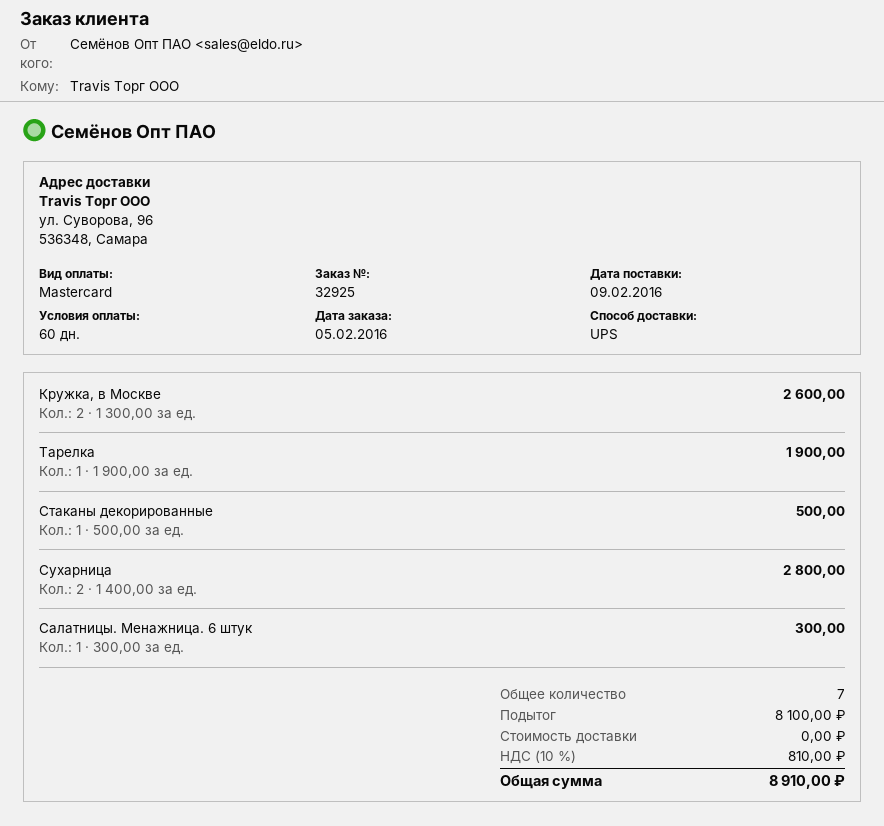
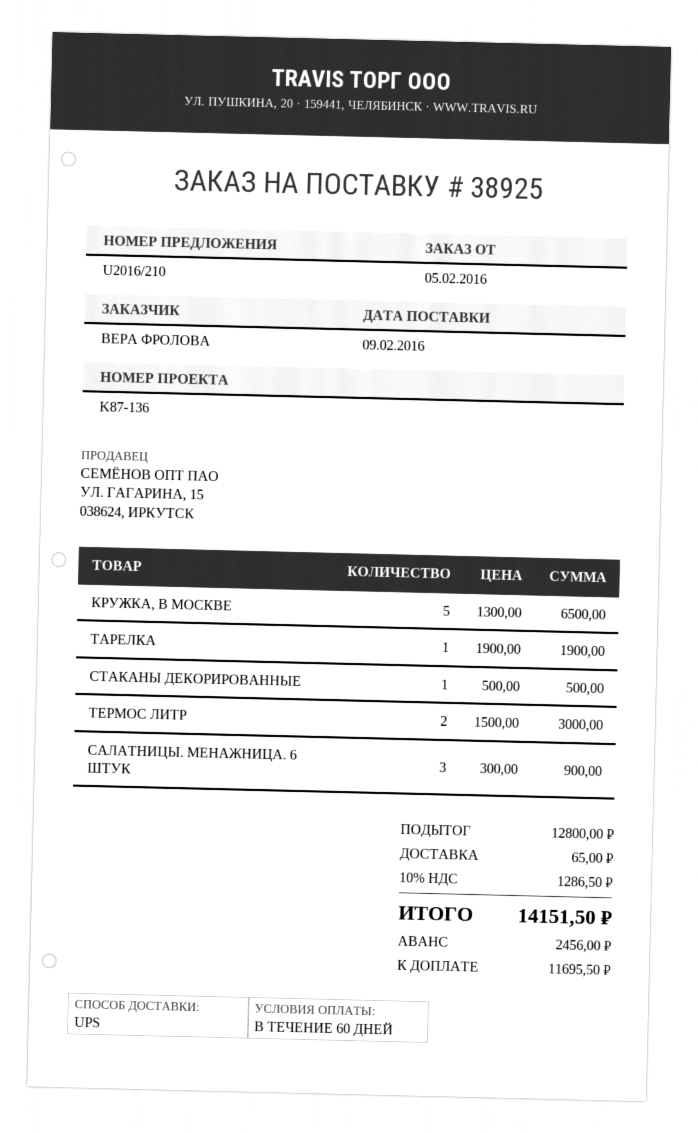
order number: 32925 -> 38925
Кружка, в Москве: 2 x 1300.00 = 2600.00 -> 5 x 1300.00 = 6500.00
Сухарница: 2 x 1400.00 = 2800.00 -> none
Салатницы. Менажница. 6 штук: 1 x 300.00 = 300.00 -> 3 x 300.00 = 900.00
ТЕРМОС ЛИТР: none -> 2 x 1500.00 = 3000.00
subtotal: 8100.00 -> 12800.00
shipping: 0.00 -> 65.00
tax: 10% = 810.00 -> 10% = 1286.50
total: 8910.00 -> 14151.50

